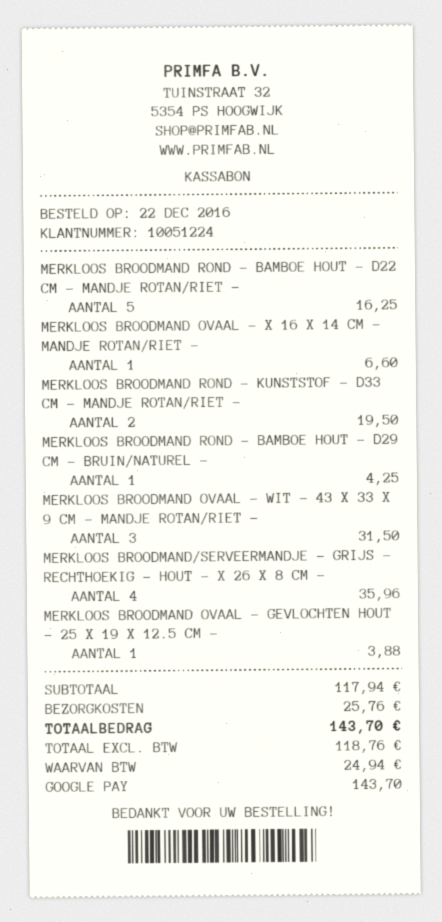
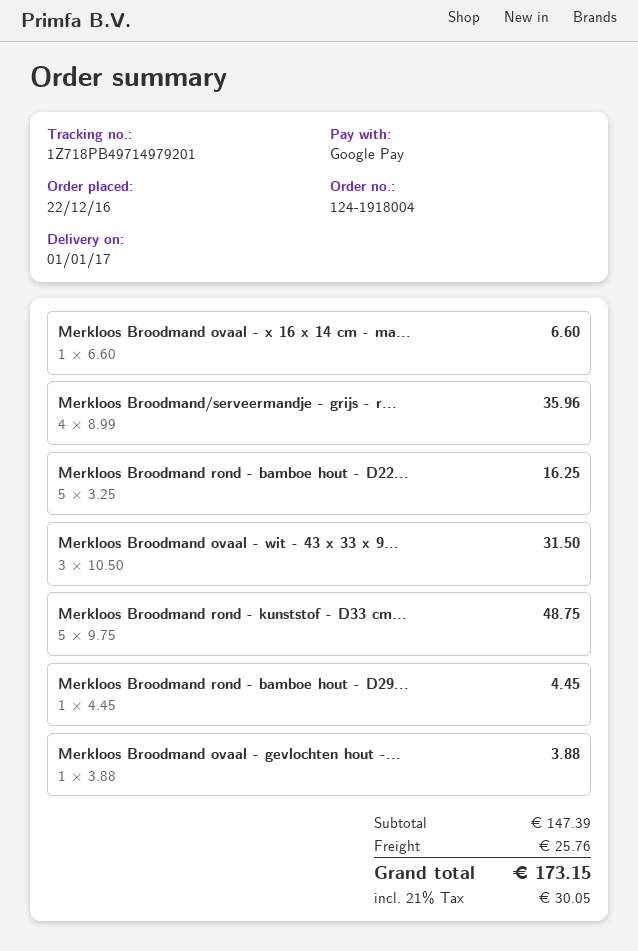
MERKLOOS BROODMAND ROND - KUNSTSTOF - D33 CM - MANDJE ROTAN/RIET -: 2 for 19.50 -> 5 for 48.75
MERKLOOS BROODMAND ROND - BAMBOE HOUT - D29 CM - BRUIN/NATUREL -: 1 for 4.25 -> 1 for 4.45
subtotal: 117.94 -> 147.39
tax: 24.94 -> 30.05
total: 143.70 -> 173.15

